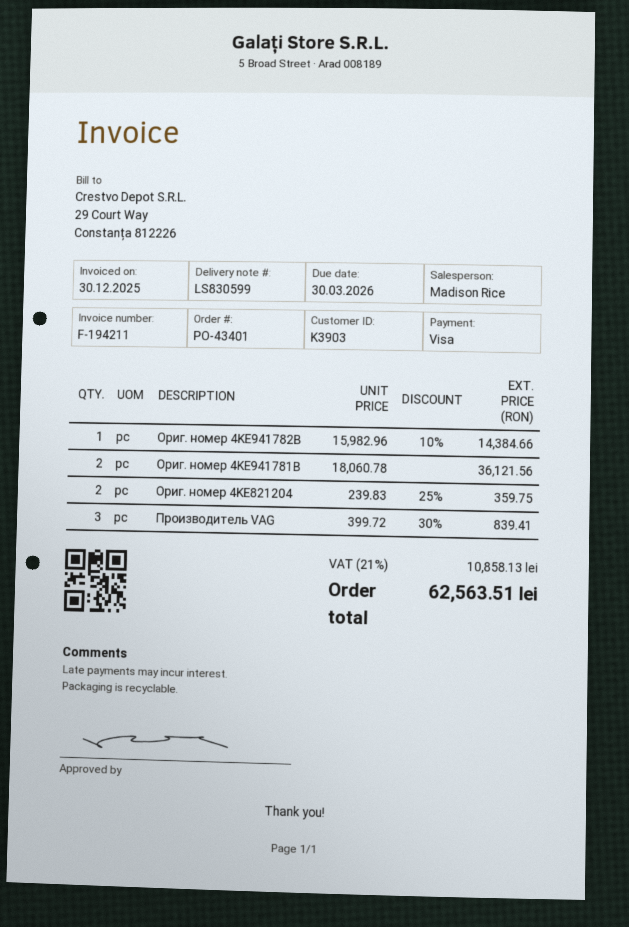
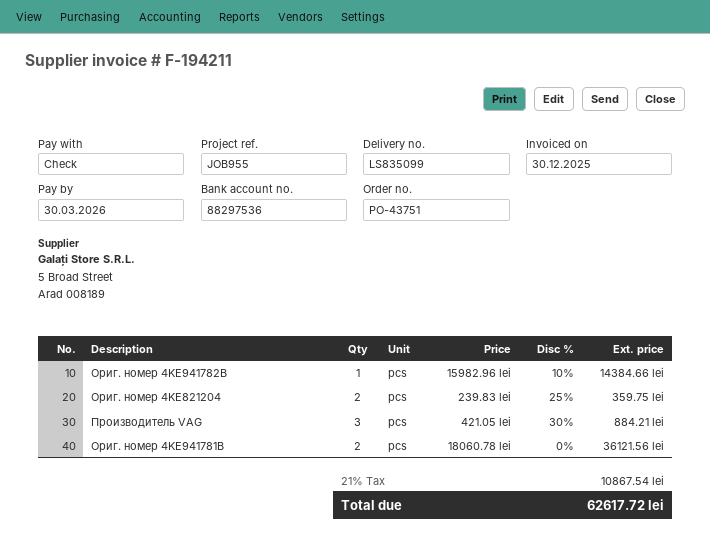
order number: PO-43401 -> PO-43751
delivery note number: LS830599 -> LS835099
payment method: Visa -> cheque
Производитель VAG: 3 x 399.72 - 30% = 839.41 -> 3 x 421.05 - 30% = 884.21
tax: 21% = 10858.13 -> 21% = 10867.54
total: 62563.51 -> 62617.72

